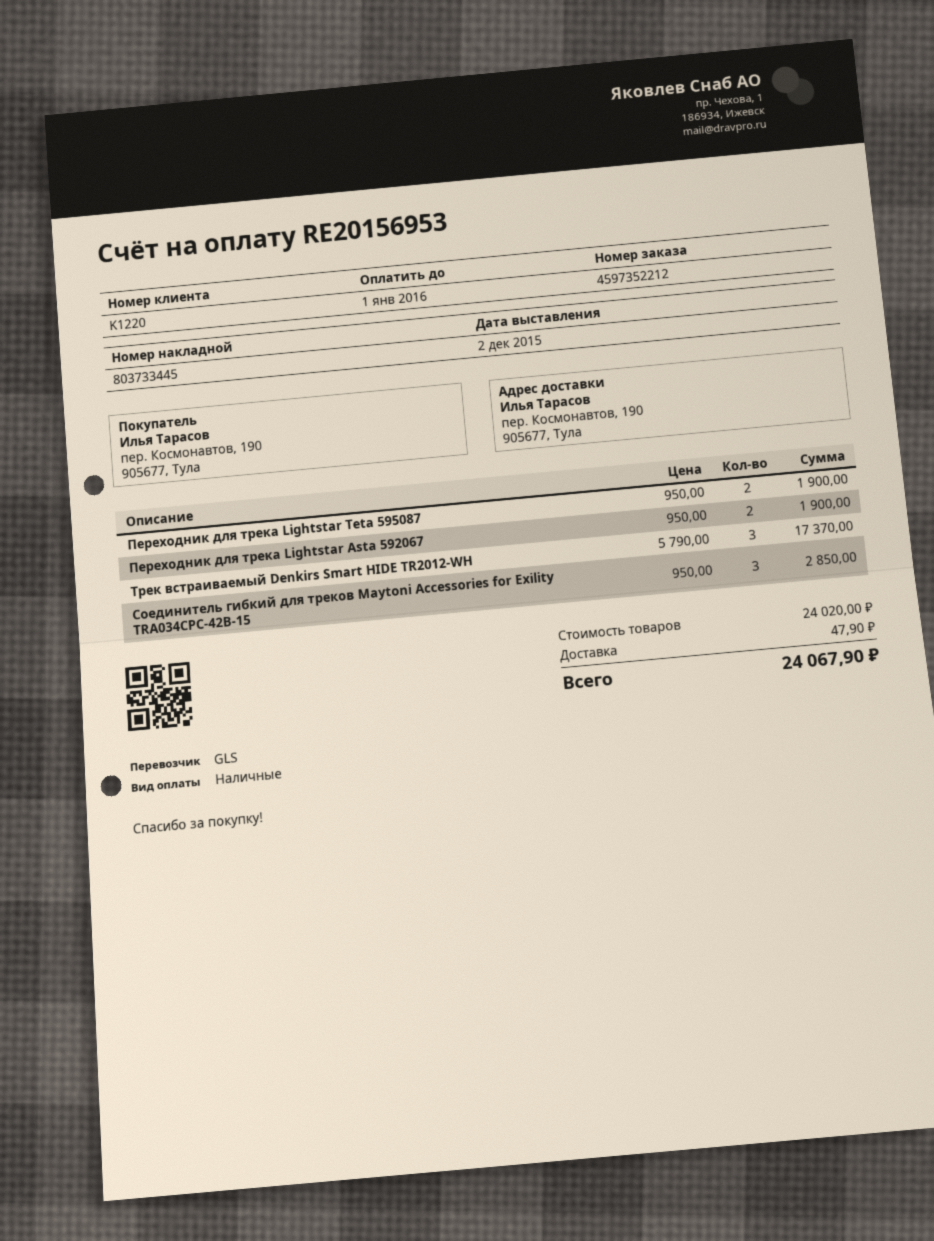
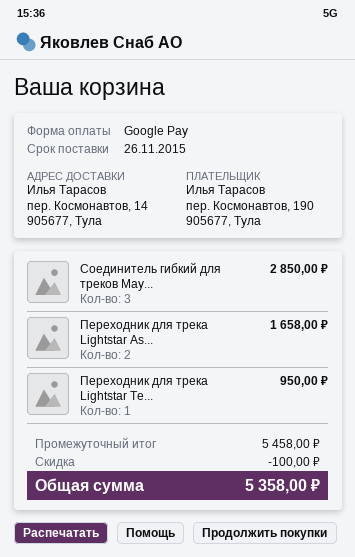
payment method: cash -> Google Pay
ship to: пер. Космонавтов, 190, 905677, Тула -> пер. Космонавтов, 14, 905677, Тула
Переходник для трека Lightstar Teta 595087: 2 for 1900.00 -> 1 for 950.00
Переходник для трека Lightstar Asta 592067: 2 for 1900.00 -> 2 for 1658.00
Трек встраиваемый Denkirs Smart HIDE TR2012-WH: 3 for 17370.00 -> none
subtotal: 24020.00 -> 5458.00
discount: none -> 100.00
shipping: 47.90 -> none
total: 24067.90 -> 5358.00

